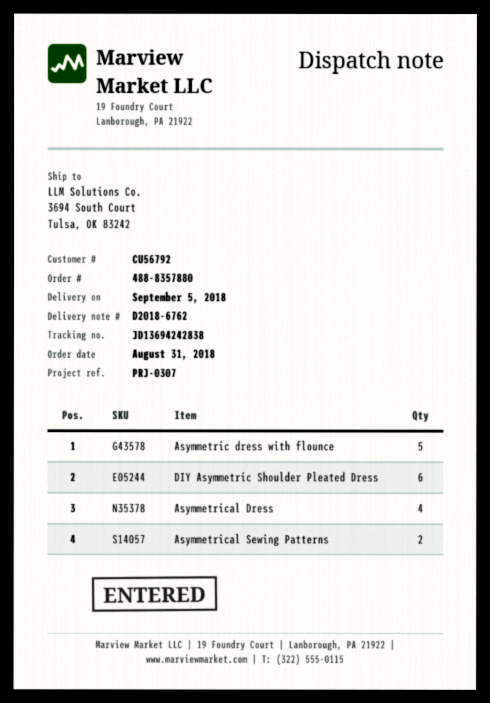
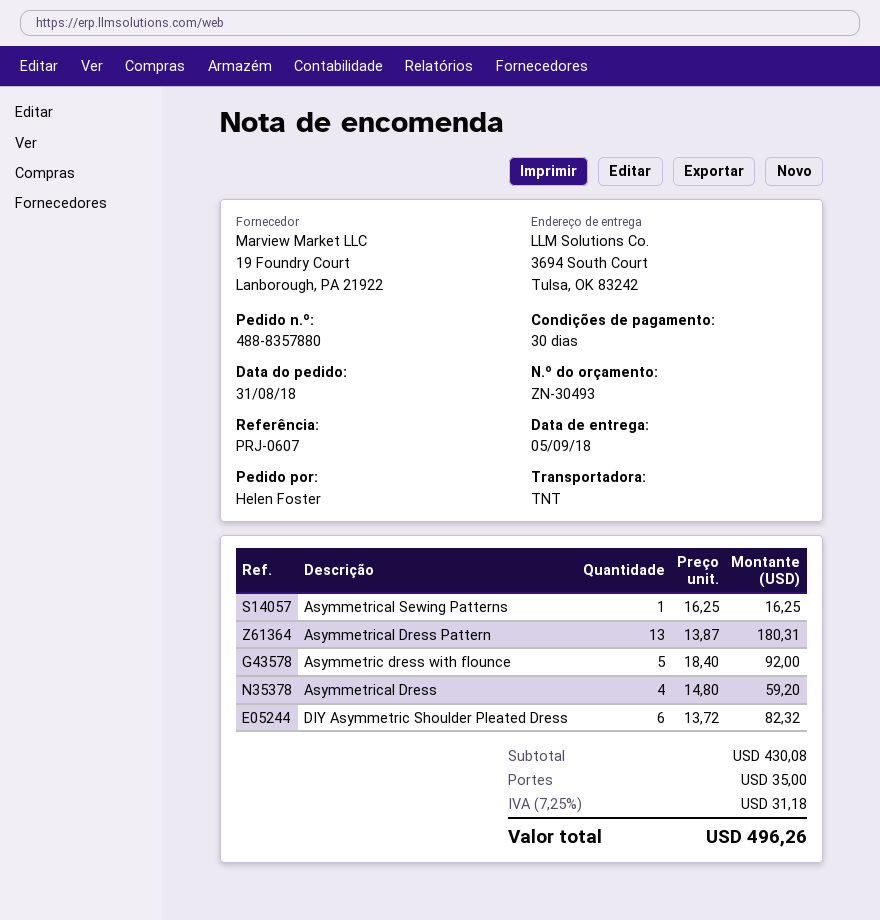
reference: PRJ-0307 -> PRJ-0607
Asymmetrical Sewing Patterns: 2 -> 1
Asymmetrical Dress Pattern: none -> 13

